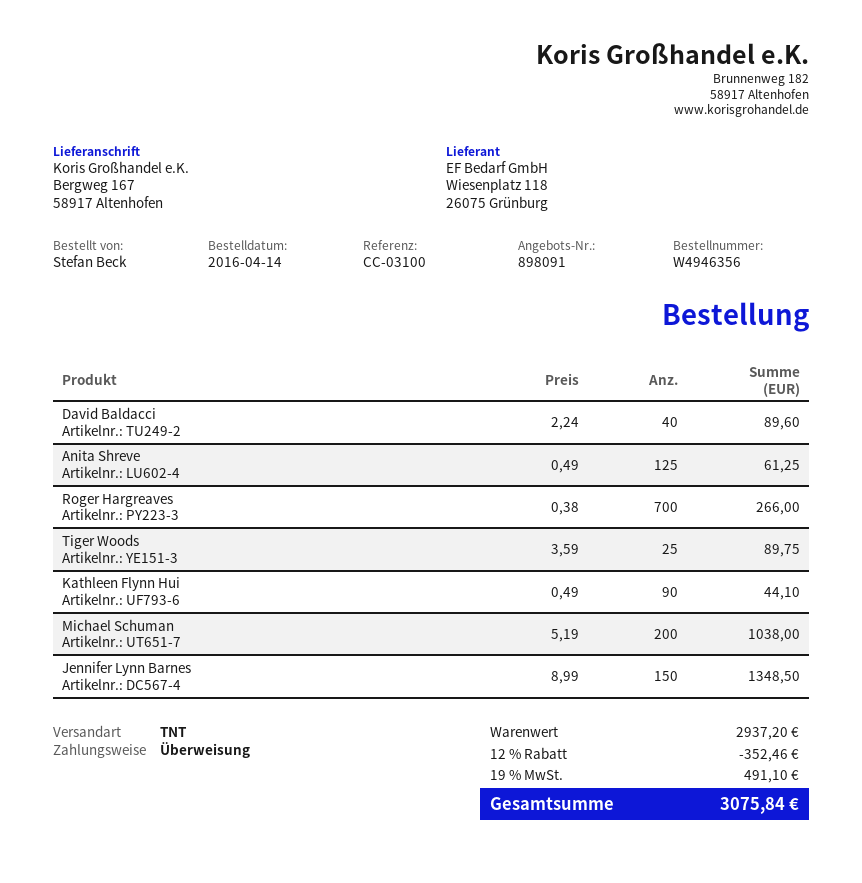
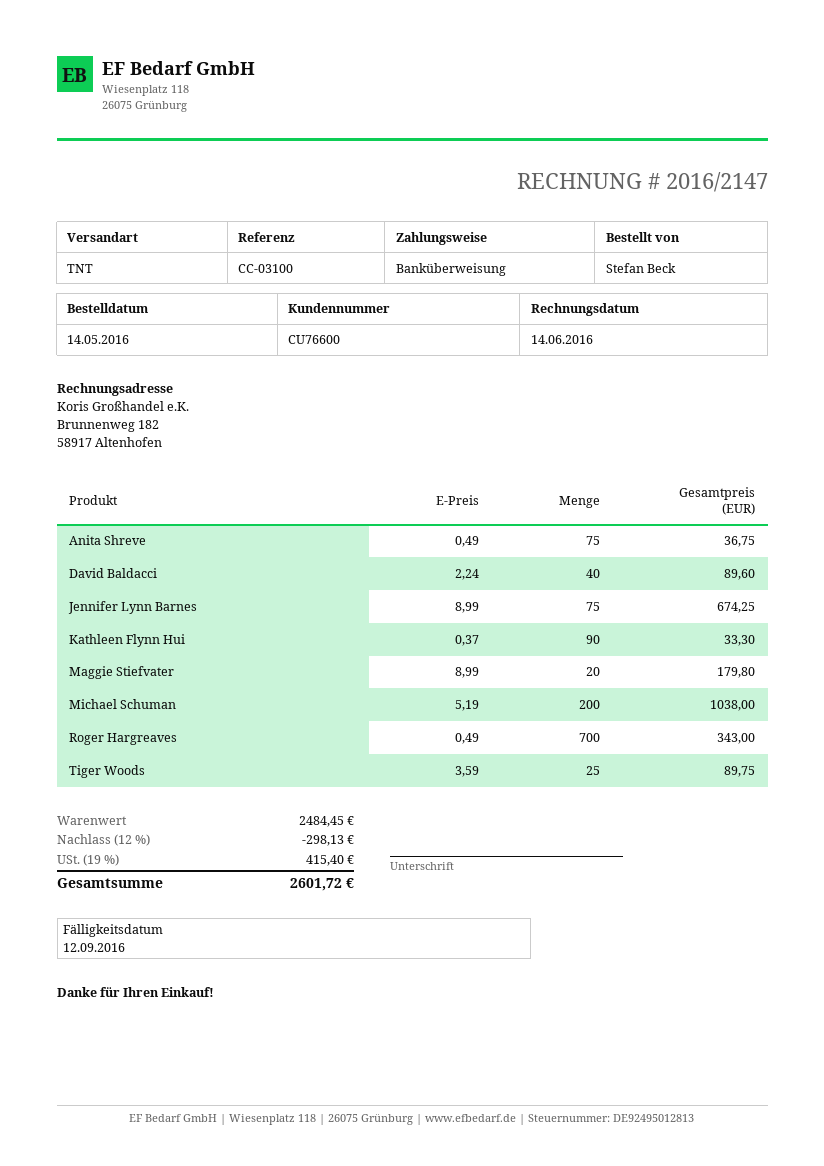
order date: 2016-04-14 -> 2016-05-14
Anita Shreve: 125 x 0.49 = 61.25 -> 75 x 0.49 = 36.75
Roger Hargreaves: 700 x 0.38 = 266.00 -> 700 x 0.49 = 343.00
Kathleen Flynn Hui: 90 x 0.49 = 44.10 -> 90 x 0.37 = 33.30
Jennifer Lynn Barnes: 150 x 8.99 = 1348.50 -> 75 x 8.99 = 674.25
Maggie Stiefvater: none -> 20 x 8.99 = 179.80
subtotal: 2937.20 -> 2484.45
discount: 12% = 352.46 -> 12% = 298.13
tax: 19% = 491.10 -> 19% = 415.40
total: 3075.84 -> 2601.72

